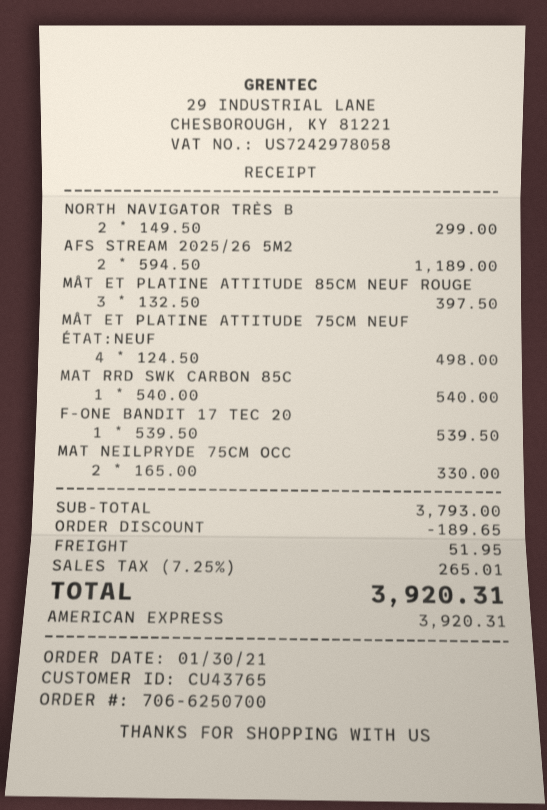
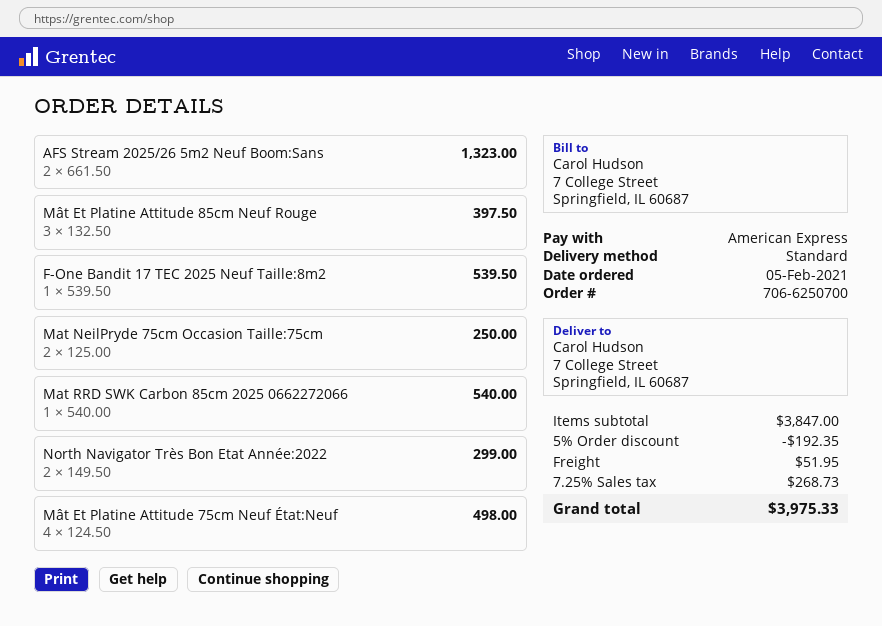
order date: 2021-01-30 -> 2021-02-05
AFS STREAM 2025/26 5M2: 2 x 594.50 = 1189.00 -> 2 x 661.50 = 1323.00
MAT NEILPRYDE 75CM OCC: 2 x 165.00 = 330.00 -> 2 x 125.00 = 250.00
subtotal: 3793.00 -> 3847.00
discount: 189.65 -> 192.35
tax: 7.25% = 265.01 -> 7.25% = 268.73
total: 3920.31 -> 3975.33

